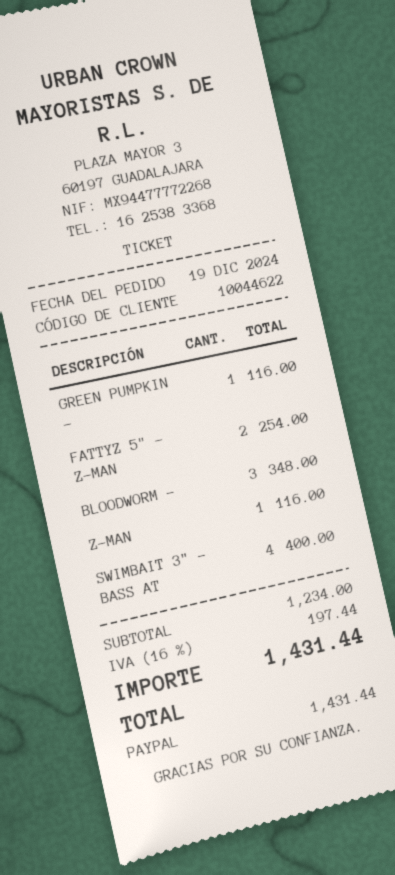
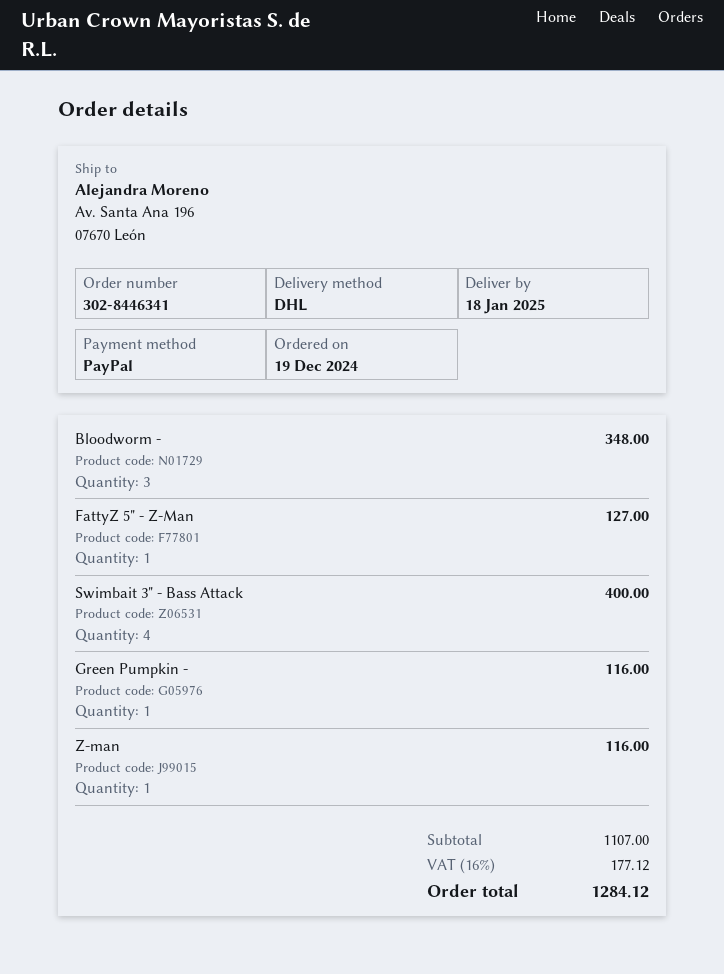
FATTYZ 5" - Z-MAN: 2 for 254.00 -> 1 for 127.00
subtotal: 1234.00 -> 1107.00
tax: 16% = 197.44 -> 16% = 177.12
total: 1431.44 -> 1284.12

